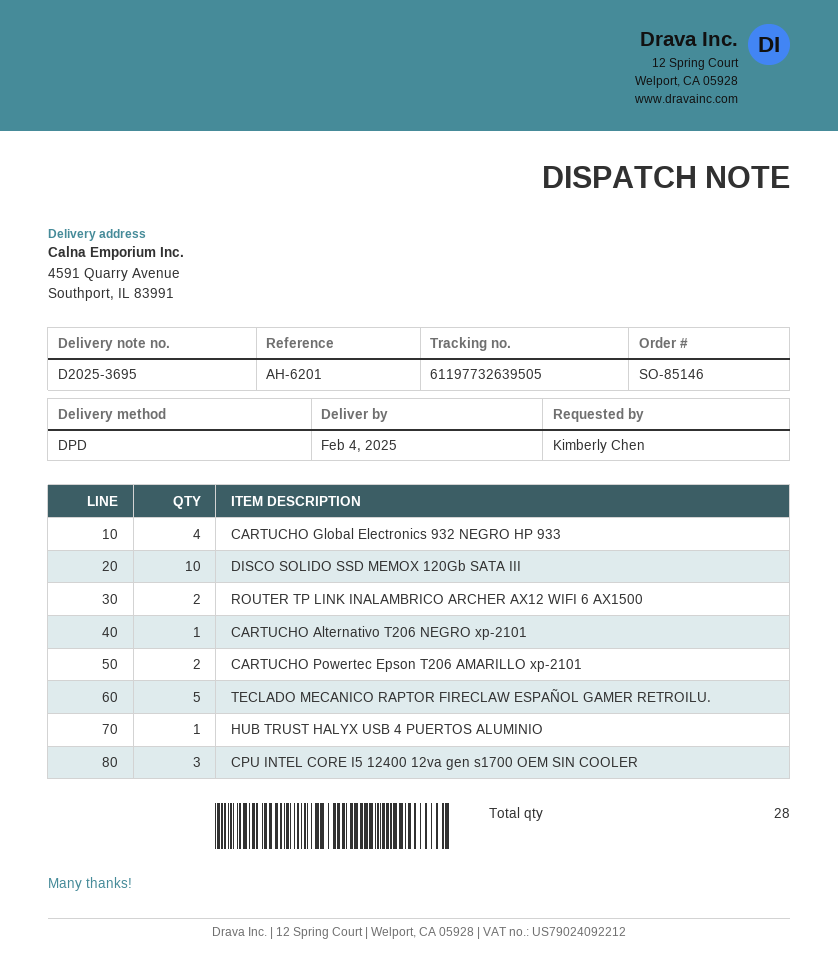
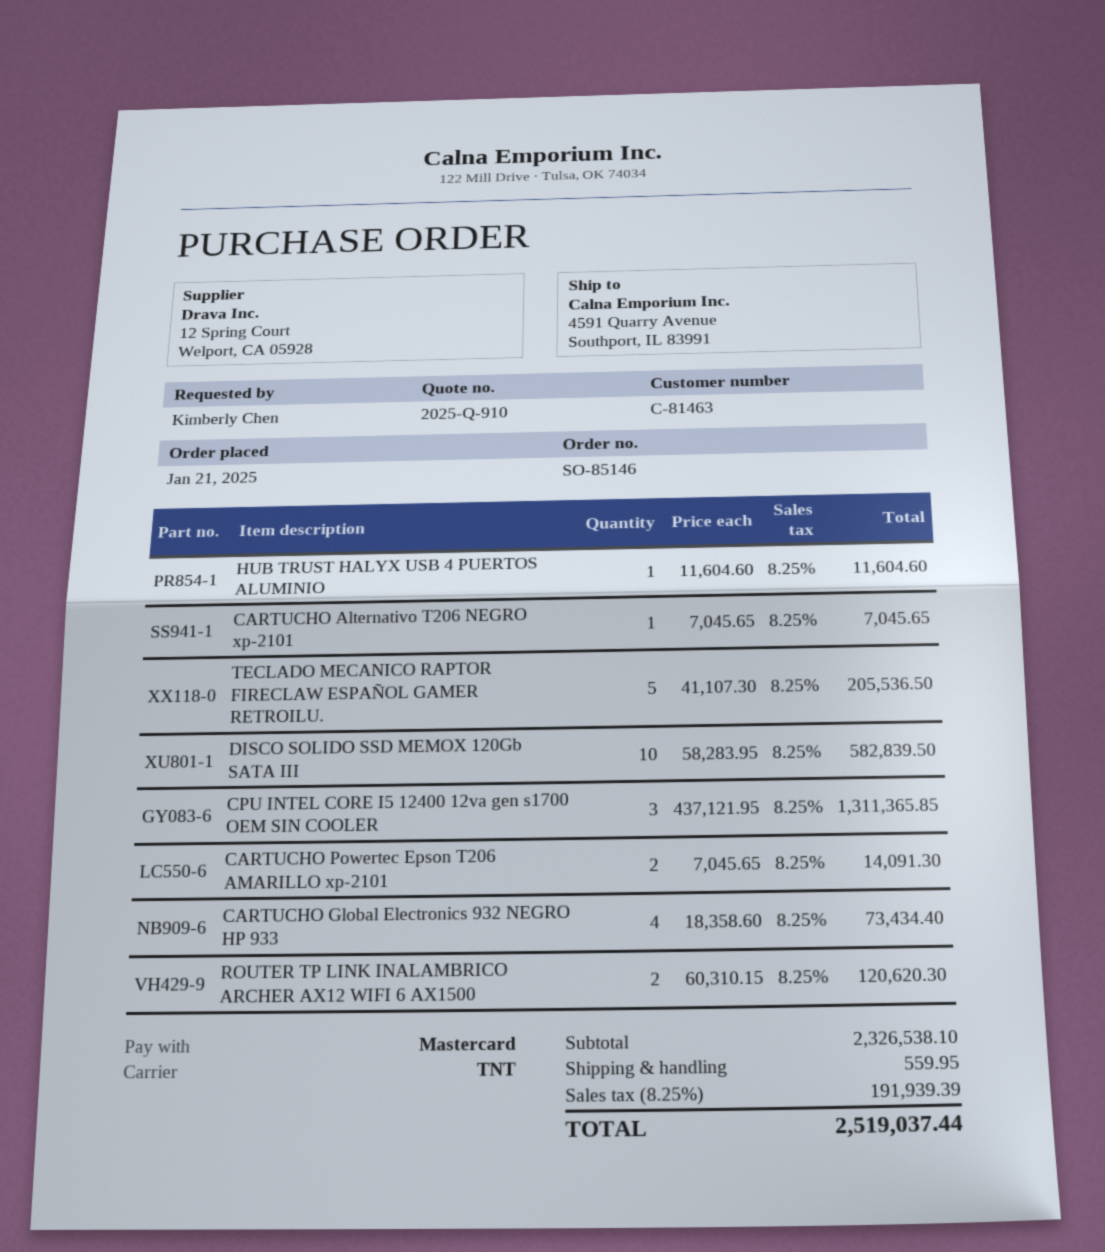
shipping method: DPD -> TNT

